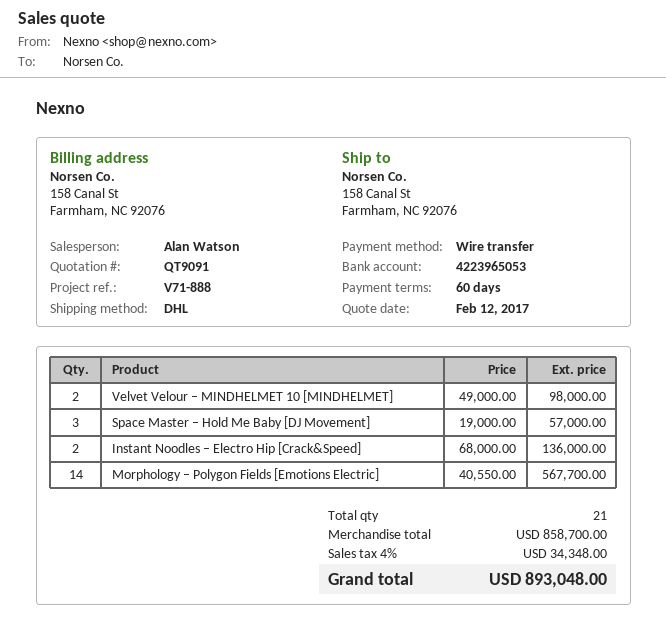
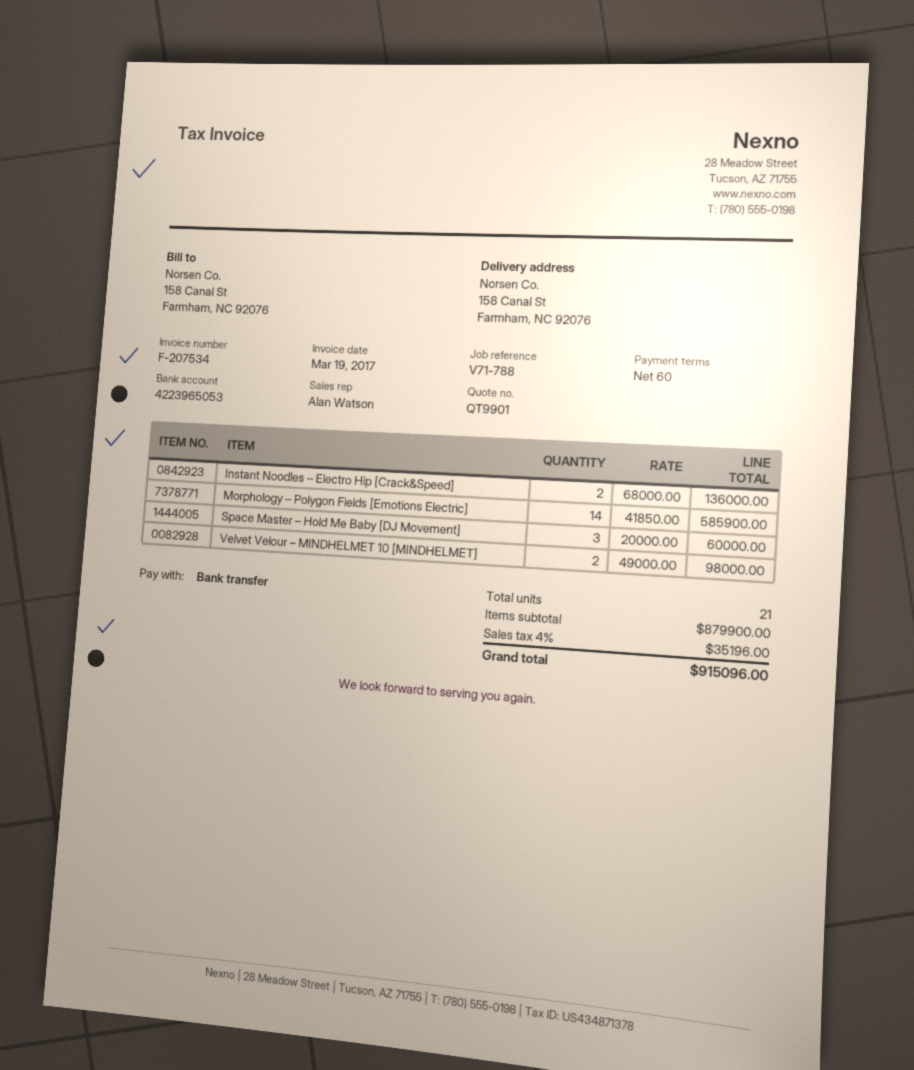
quote number: QT9091 -> QT9901
reference: V71-888 -> V71-788
Space Master – Hold Me Baby [DJ Movement]: 3 x 19000.00 = 57000.00 -> 3 x 20000.00 = 60000.00
Morphology – Polygon Fields [Emotions Electric]: 14 x 40550.00 = 567700.00 -> 14 x 41850.00 = 585900.00
subtotal: 858700.00 -> 879900.00
tax: 4% = 34348.00 -> 4% = 35196.00
total: 893048.00 -> 915096.00

